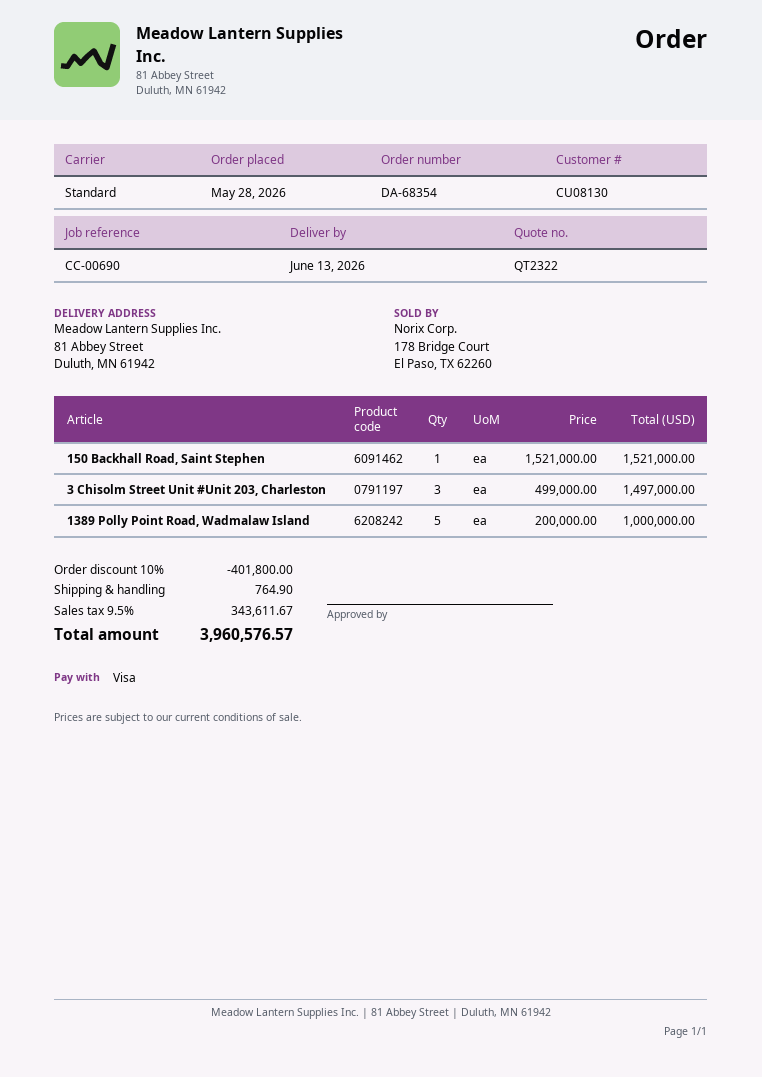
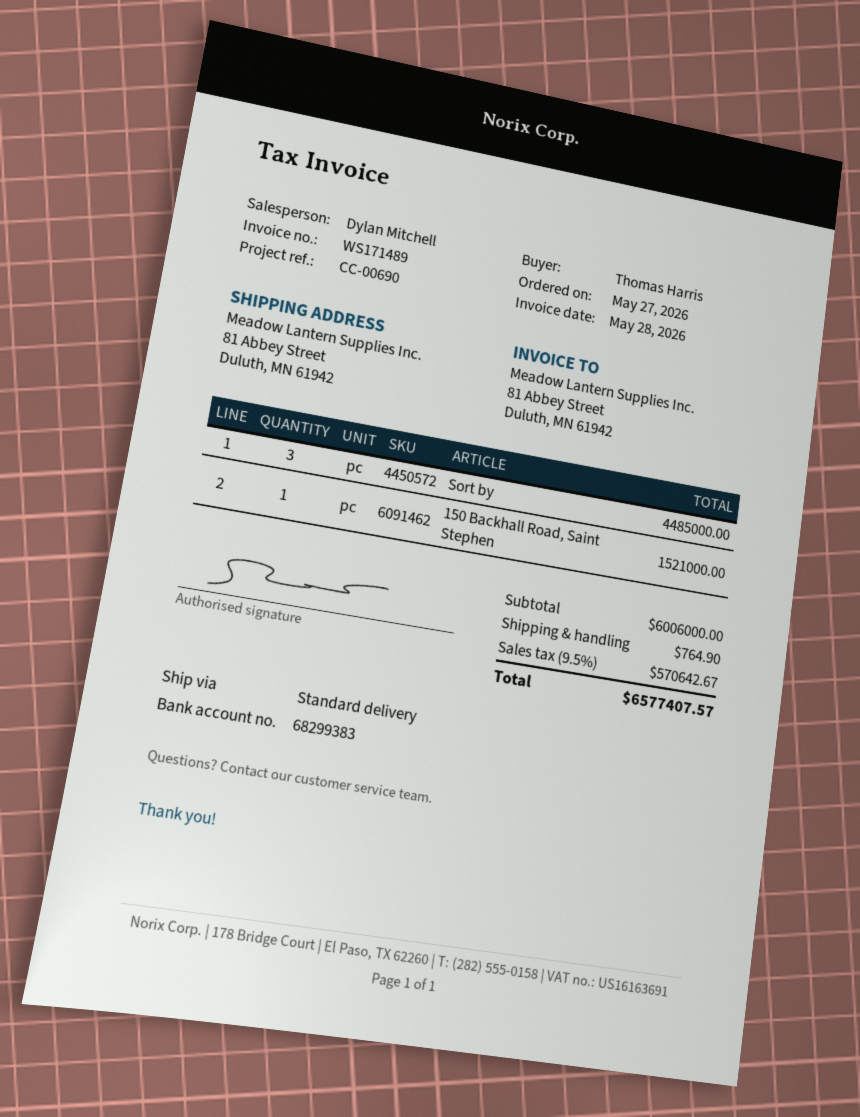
order date: 2026-05-28 -> 2026-05-27
3 Chisolm Street Unit #Unit 203, Charleston: 3 for 1497000.00 -> none
1389 Polly Point Road, Wadmalaw Island: 5 for 1000000.00 -> none
Sort by: none -> 3 for 4485000.00
discount: 10% = 401800.00 -> none
tax: 9.5% = 343611.67 -> 9.5% = 570642.67
total: 3960576.57 -> 6577407.57

